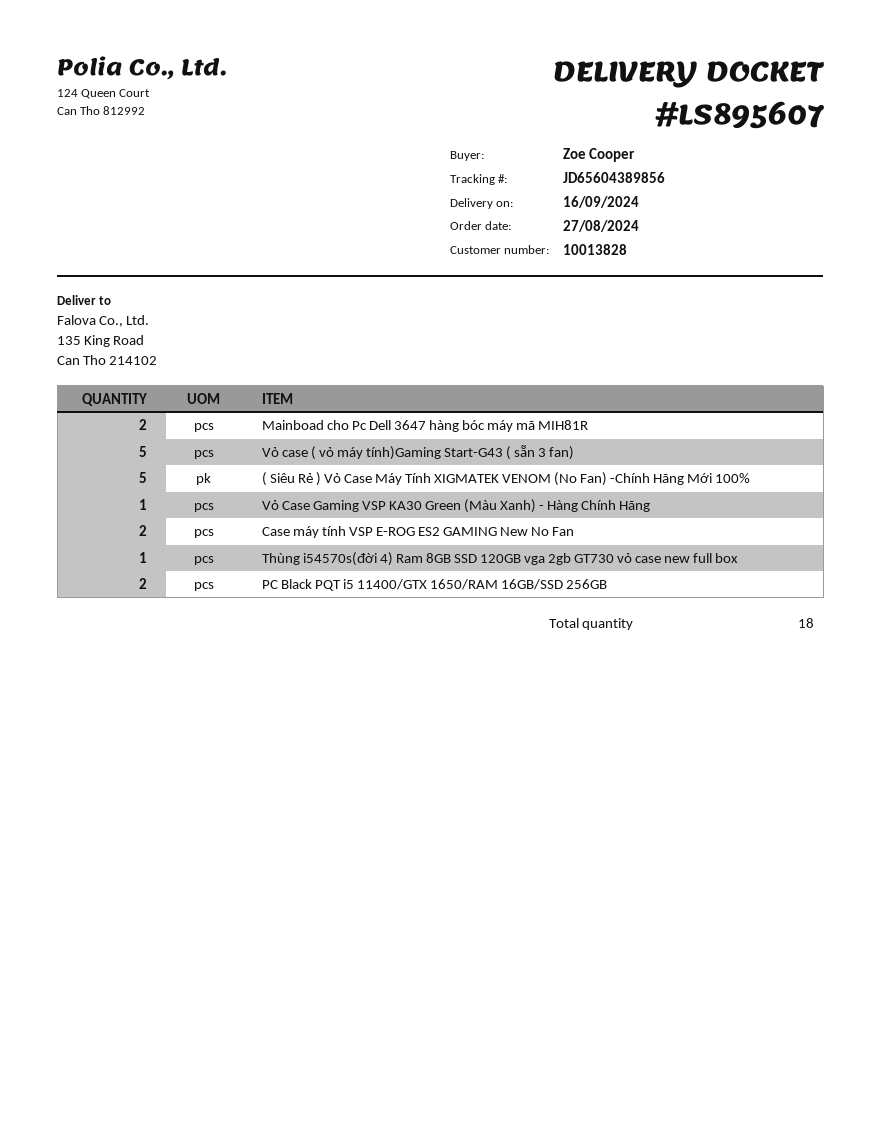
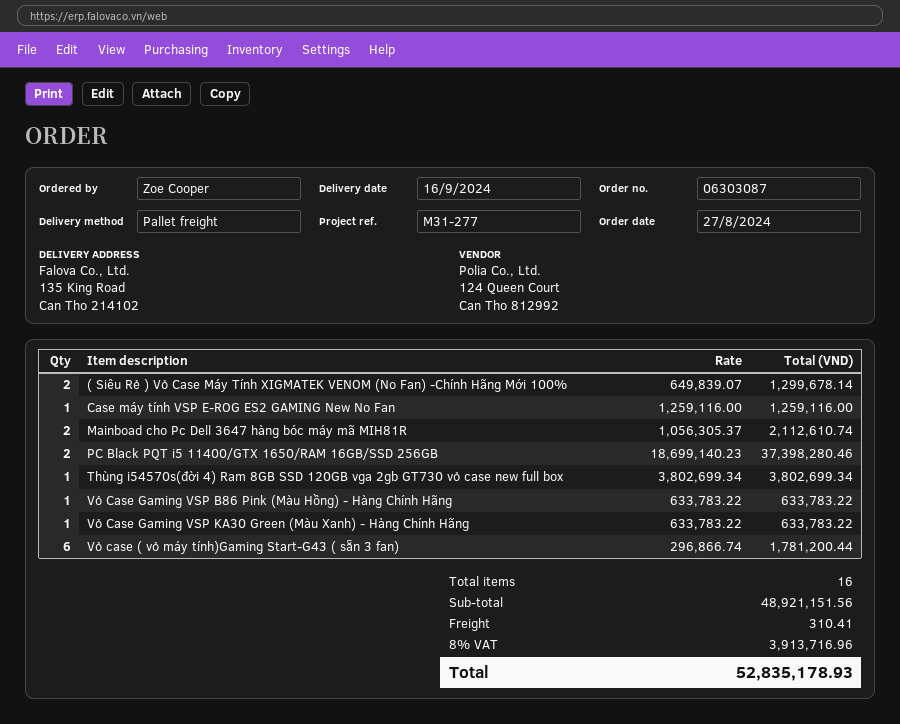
Vỏ case ( vỏ máy tính)Gaming Start-G43 ( sẵn 3 fan): 5 -> 6
( Siêu Rẻ ) Vỏ Case Máy Tính XIGMATEK VENOM (No Fan) -Chính Hãng Mới 100%: 5 -> 2
Case máy tính VSP E-ROG ES2 GAMING New No Fan: 2 -> 1
Vỏ Case Gaming VSP B86 Pink (Màu Hồng) - Hàng Chính Hãng: none -> 1
total quantity: 18 -> 16

